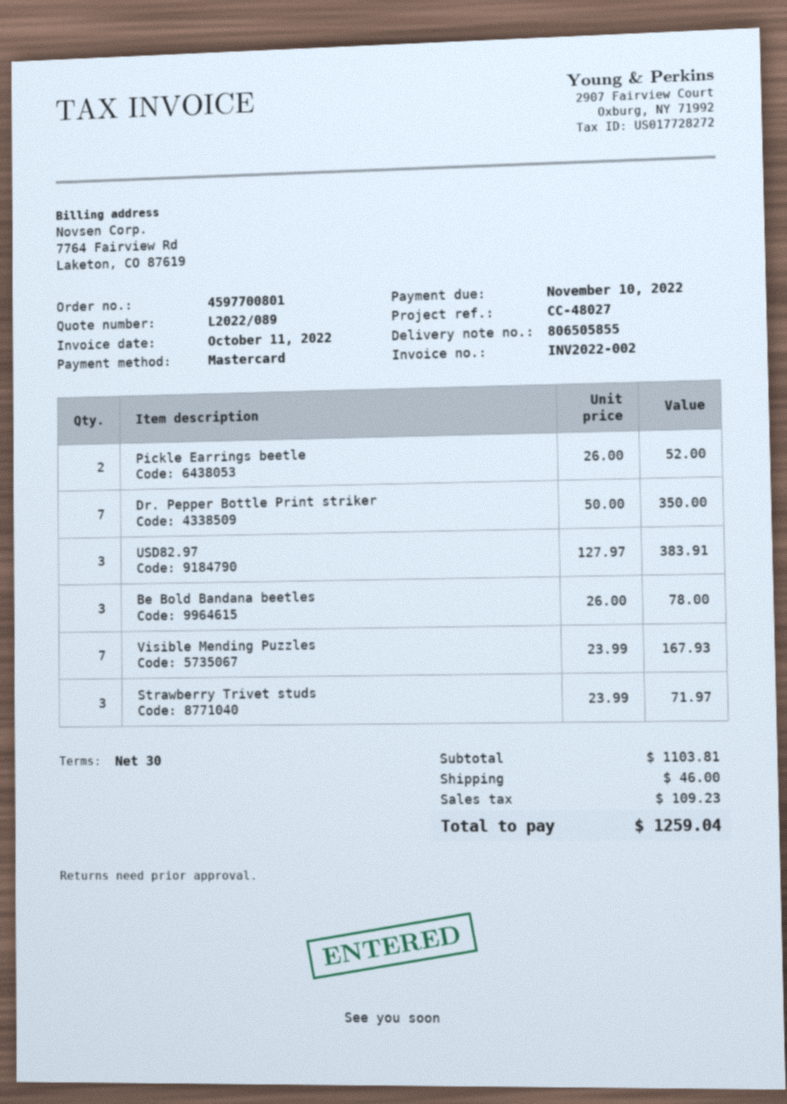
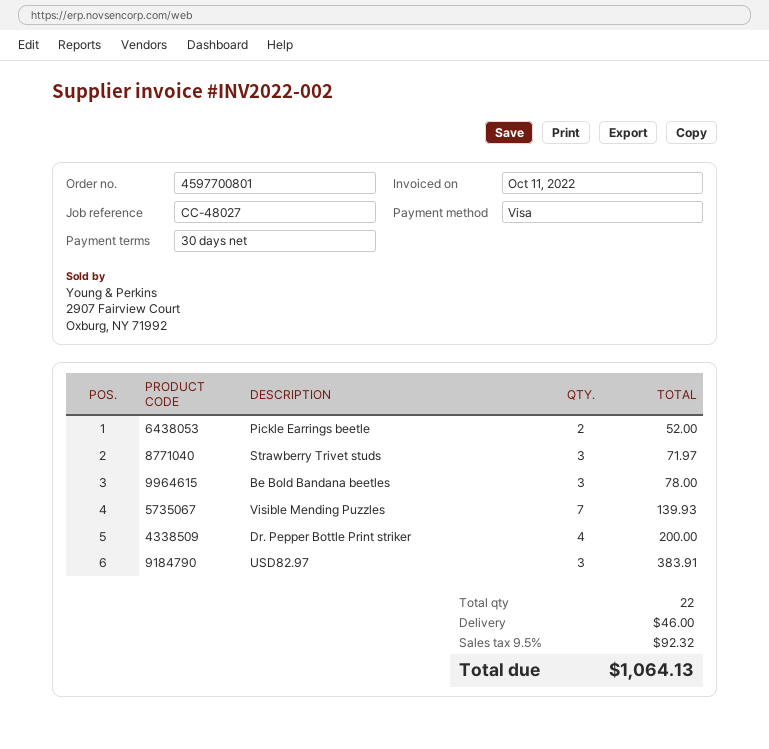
payment method: Mastercard -> Visa
Dr. Pepper Bottle Print striker: 7 for 350.00 -> 4 for 200.00
Visible Mending Puzzles: 7 for 167.93 -> 7 for 139.93
tax: 109.23 -> 92.32
total: 1259.04 -> 1064.13

